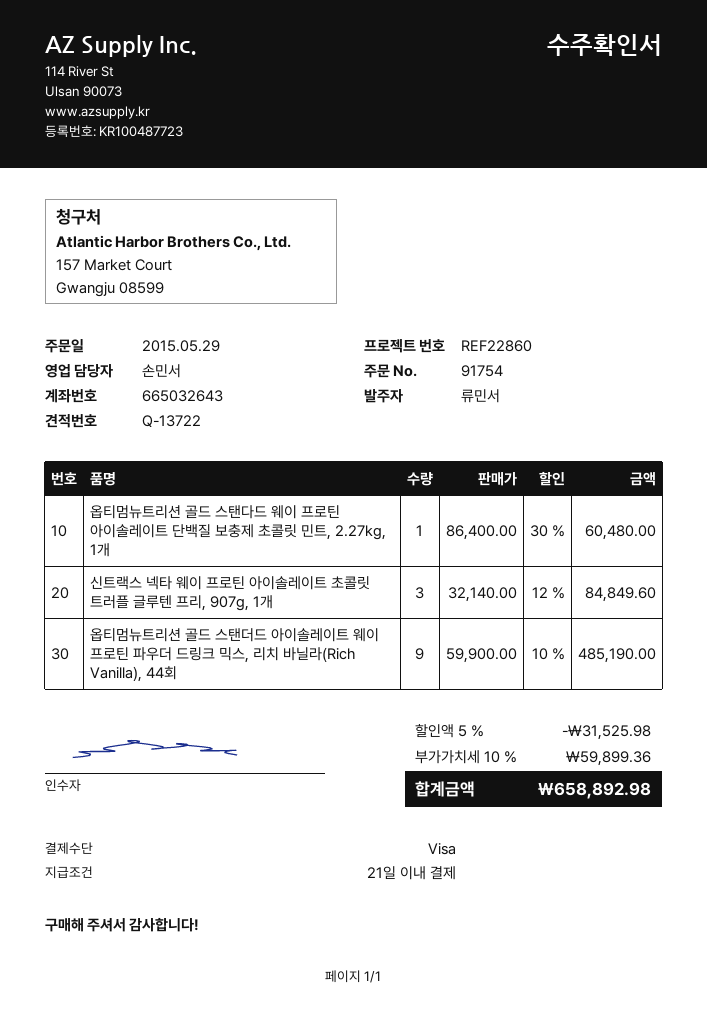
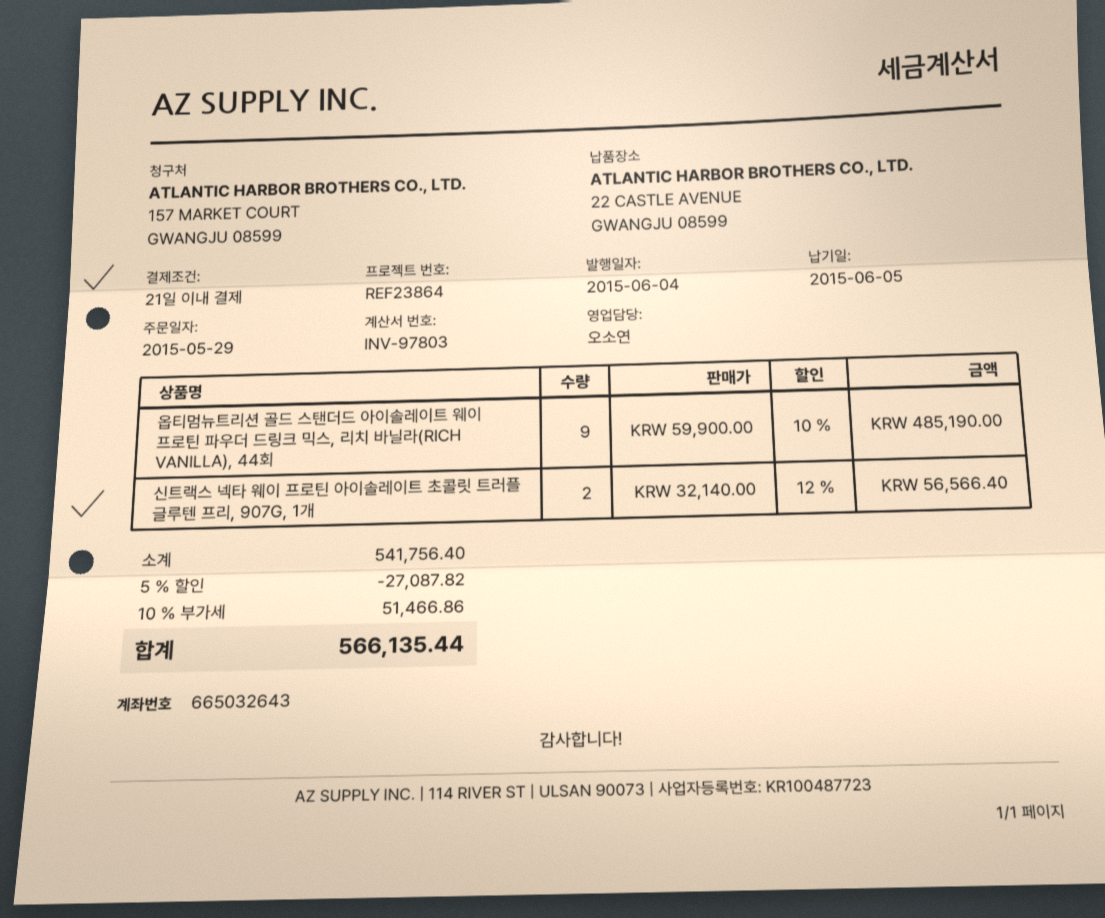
reference: REF22860 -> REF23864
sales rep: 손민서 -> 오소연
옵티멈뉴트리션 골드 스탠다드 웨이 프로틴 아이솔레이트 단백질 보충제 초콜릿 민트, 2.27kg, 1개: 1 x 86400.00 - 30% = 60480.00 -> none
신트랙스 넥타 웨이 프로틴 아이솔레이트 초콜릿 트러플 글루텐 프리, 907g, 1개: 3 x 32140.00 - 12% = 84849.60 -> 2 x 32140.00 - 12% = 56566.40
discount: 5% = 31525.98 -> 5% = 27087.82
tax: 10% = 59899.36 -> 10% = 51466.86
total: 658892.98 -> 566135.44

